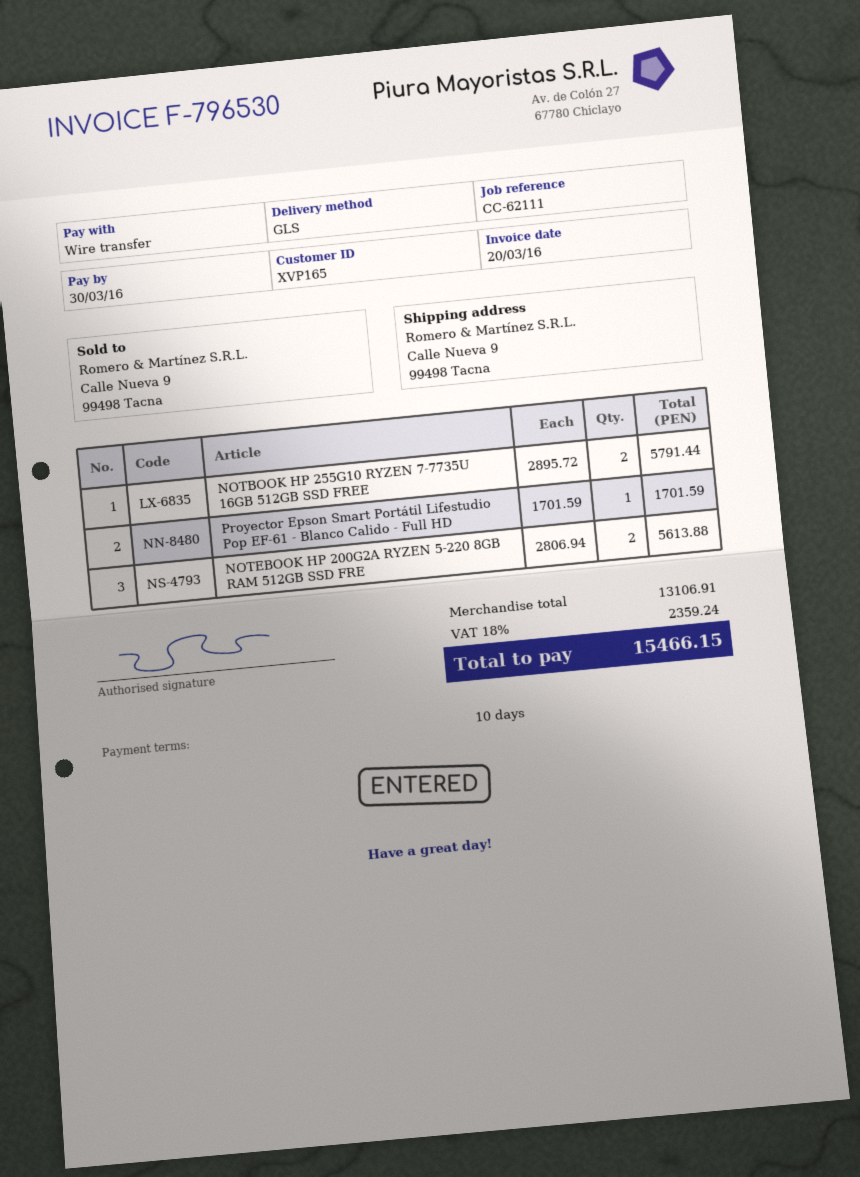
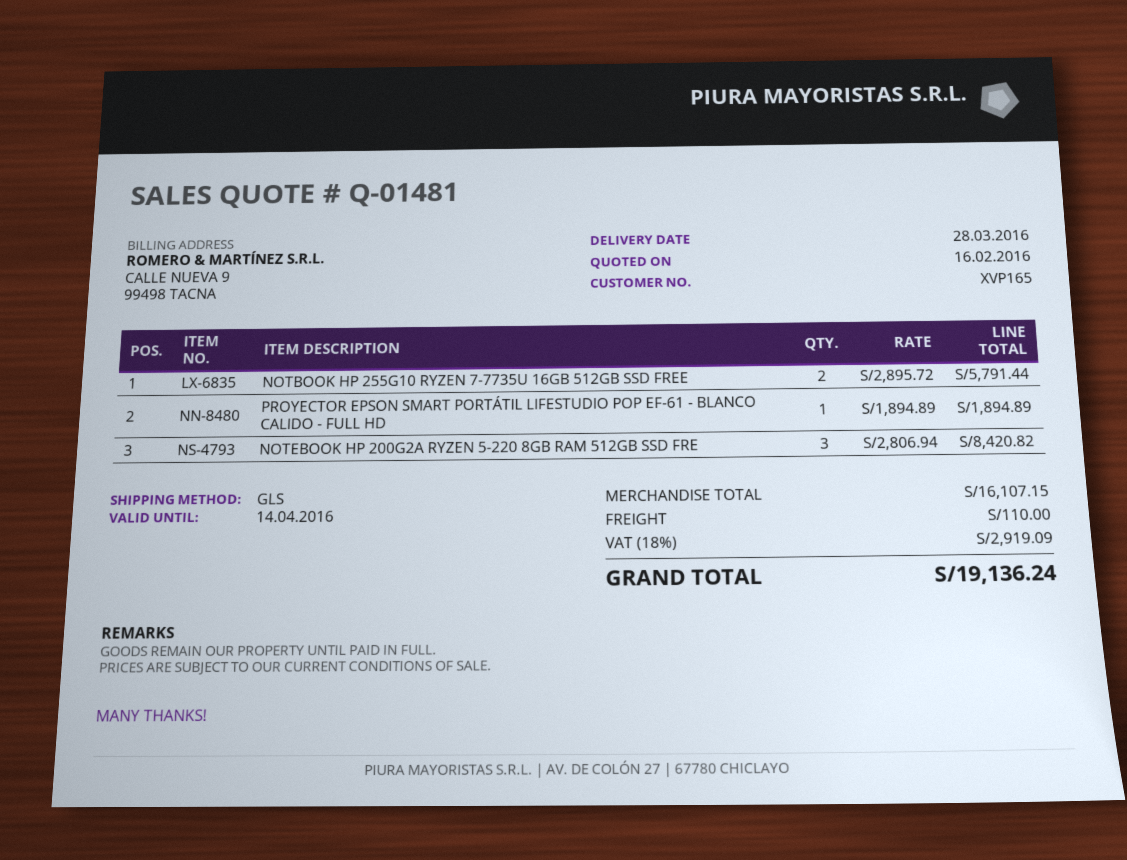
Proyector Epson Smart Portátil Lifestudio Pop EF-61 - Blanco Calido - Full HD: 1 x 1701.59 = 1701.59 -> 1 x 1894.89 = 1894.89
NOTEBOOK HP 200G2A RYZEN 5-220 8GB RAM 512GB SSD FRE: 2 x 2806.94 = 5613.88 -> 3 x 2806.94 = 8420.82
subtotal: 13106.91 -> 16107.15
shipping: none -> 110.00
tax: 18% = 2359.24 -> 18% = 2919.09
total: 15466.15 -> 19136.24

